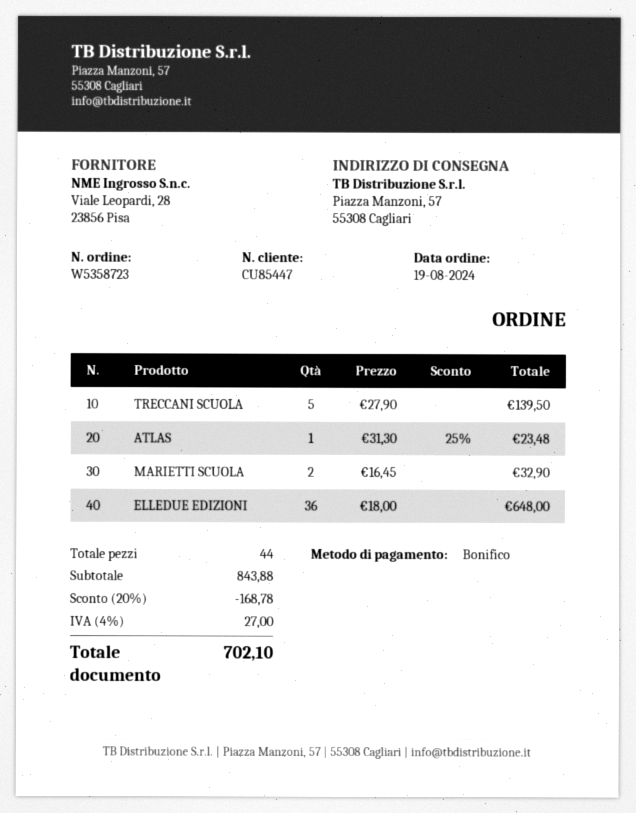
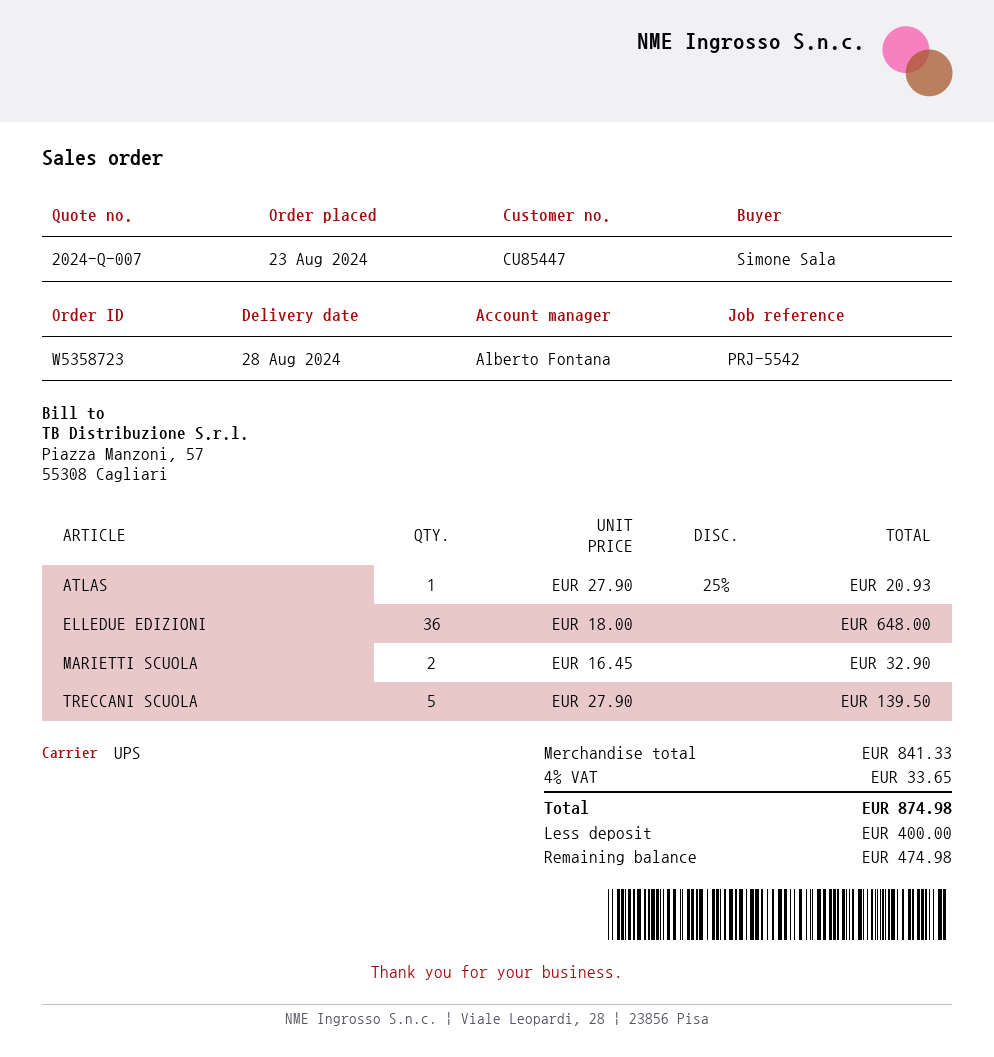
order date: 2024-08-19 -> 2024-08-23
ATLAS: 1 x 31.30 - 25% = 23.48 -> 1 x 27.90 - 25% = 20.93
subtotal: 843.88 -> 841.33
discount: 20% = 168.78 -> none
tax: 4% = 27.00 -> 4% = 33.65
total: 702.10 -> 874.98

